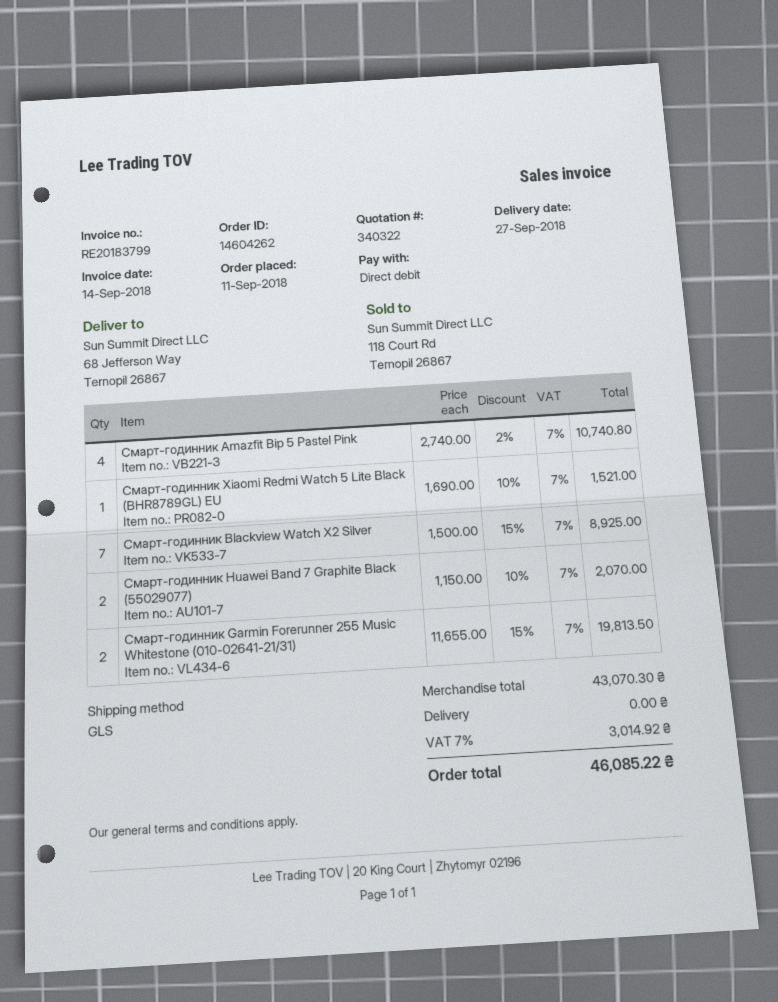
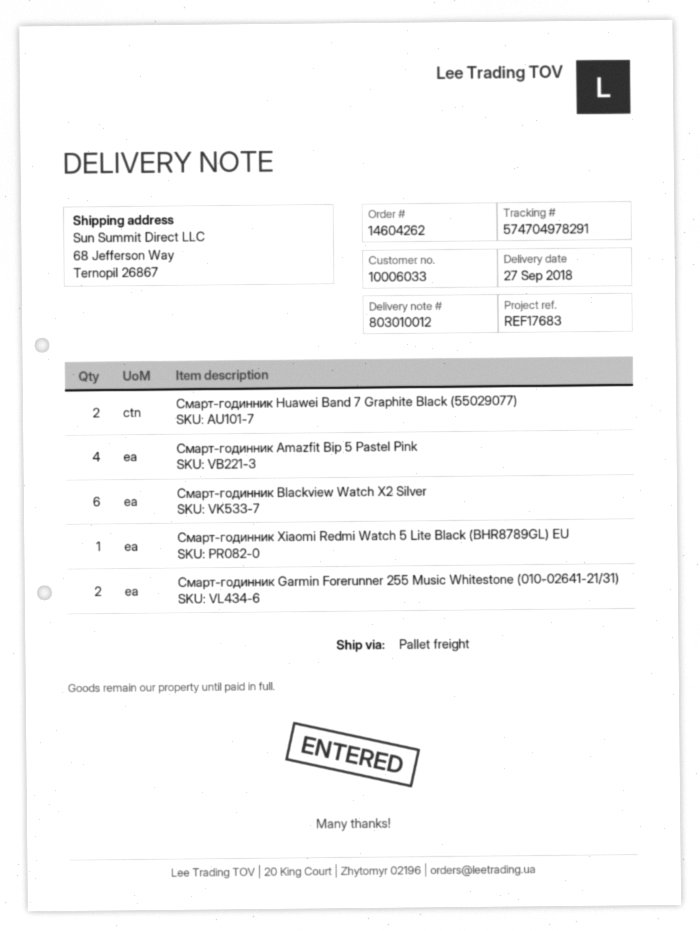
shipping method: GLS -> pallet freight
Смарт-годинник Blackview Watch X2 Silver: 7 -> 6

